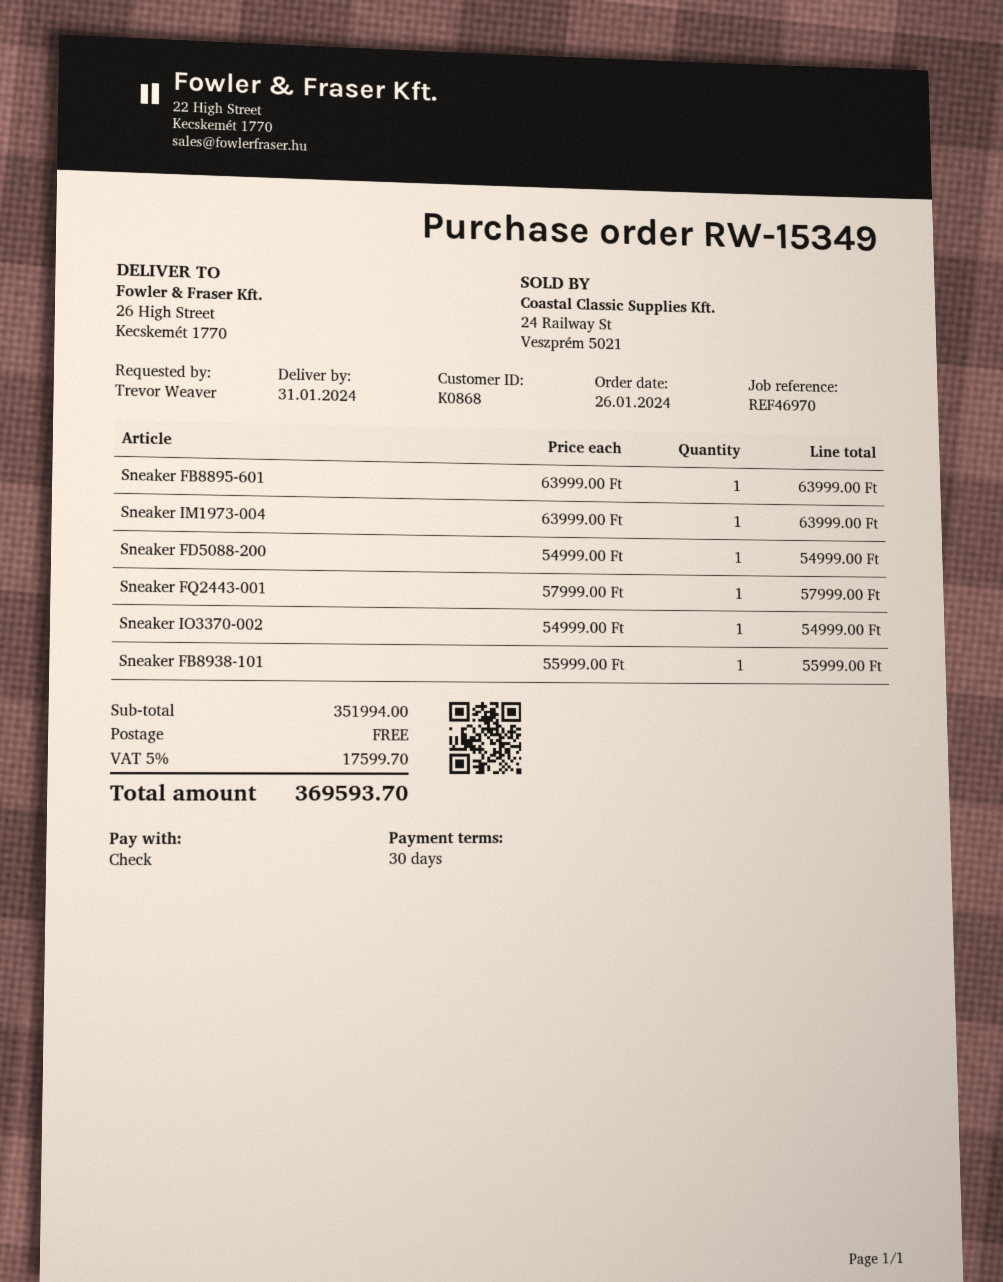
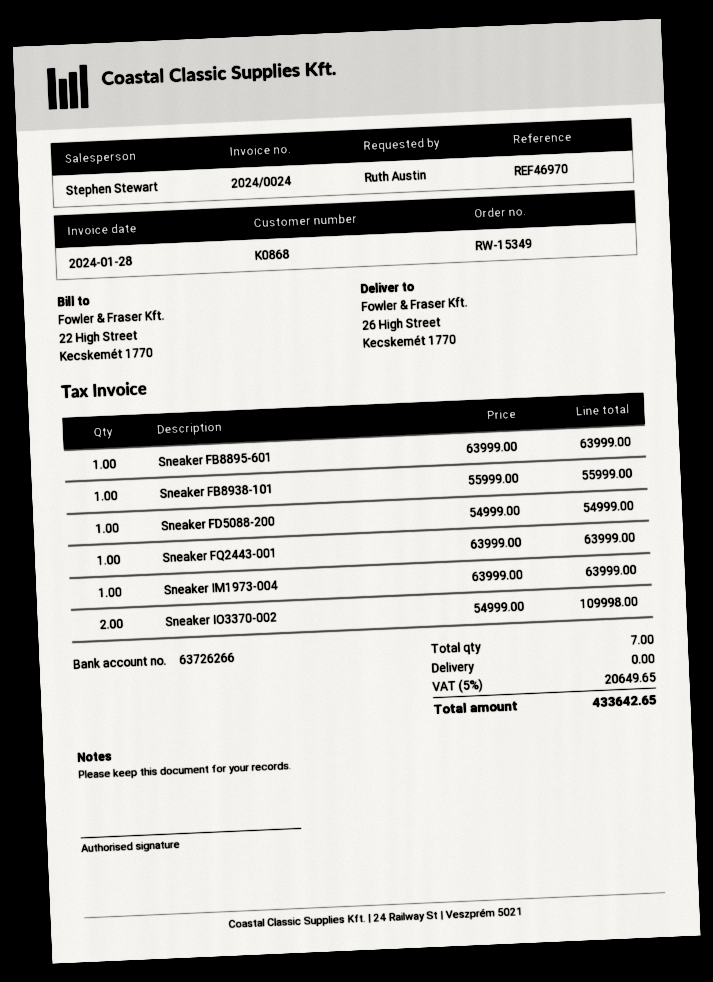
ordered by: Trevor Weaver -> Ruth Austin
Sneaker FQ2443-001: 1 x 57999.00 = 57999.00 -> 1 x 63999.00 = 63999.00
Sneaker IO3370-002: 1 x 54999.00 = 54999.00 -> 2 x 54999.00 = 109998.00
tax: 5% = 17599.70 -> 5% = 20649.65
total: 369593.70 -> 433642.65

